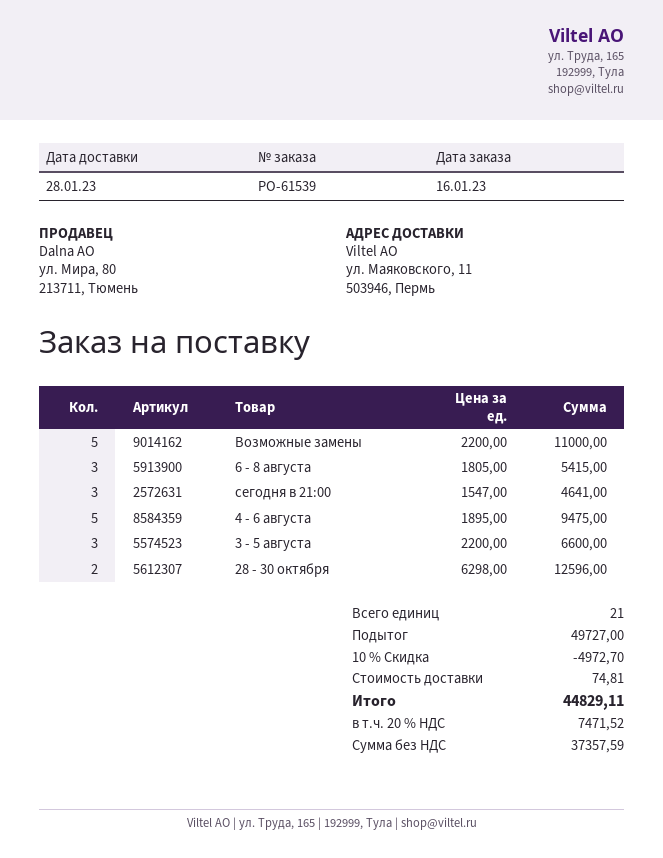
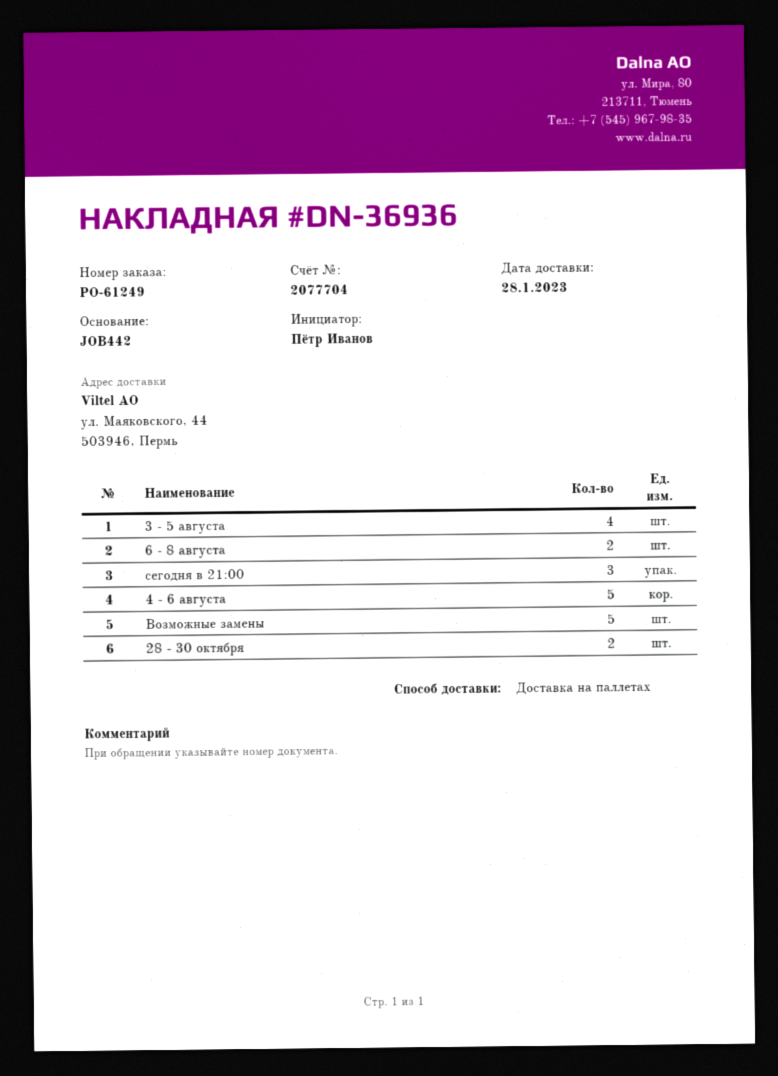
order number: PO-61539 -> PO-61249
ship to: ул. Маяковского, 11, 503946, Пермь -> ул. Маяковского, 44, 503946, Пермь
6 - 8 августа: 3 -> 2
3 - 5 августа: 3 -> 4

